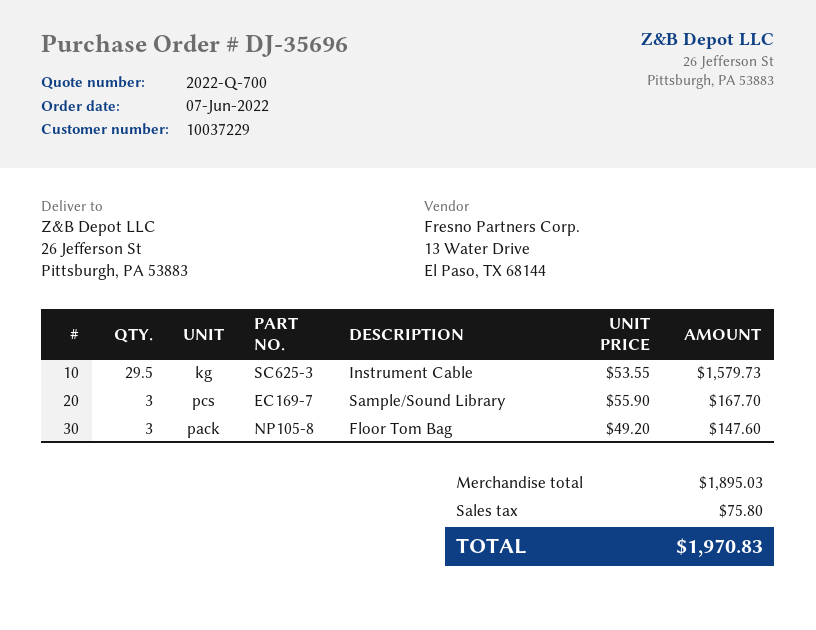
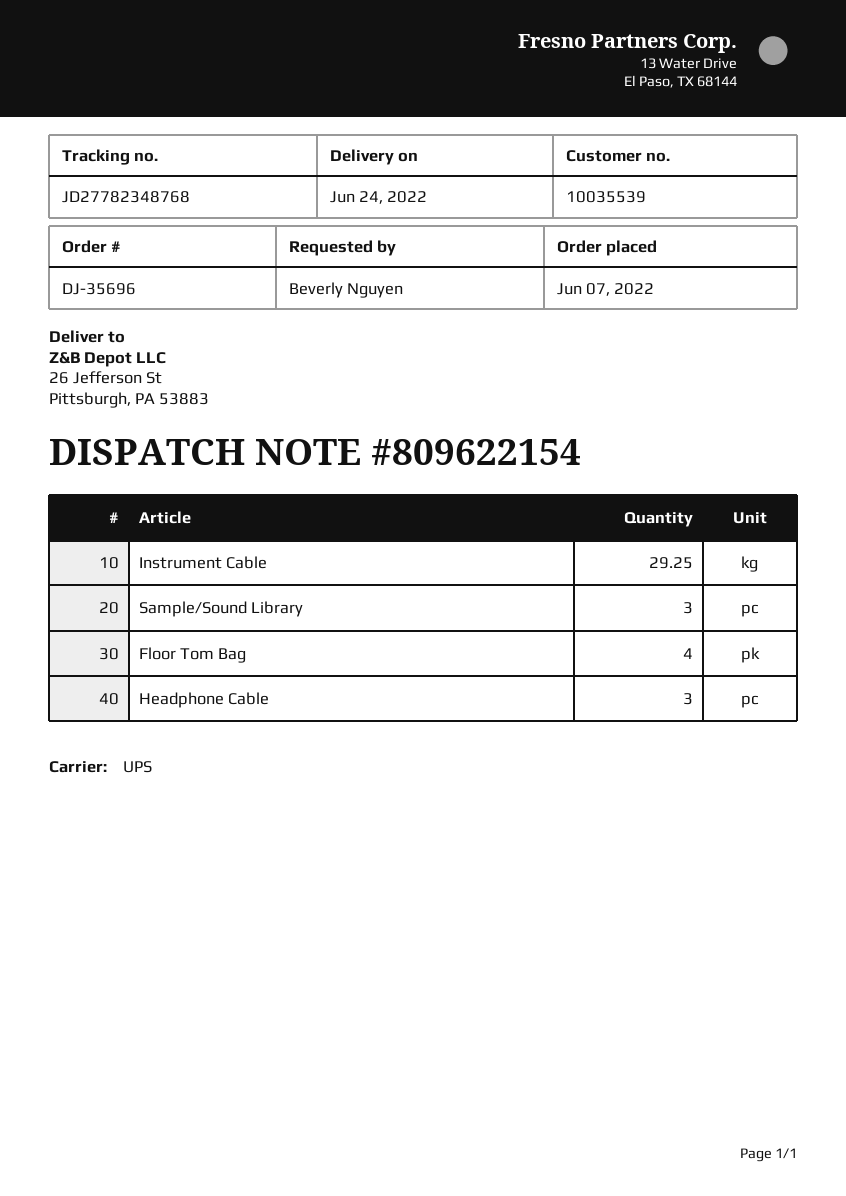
customer number: 10037229 -> 10035539
Instrument Cable: 29.5 -> 29.25
Floor Tom Bag: 3 -> 4
Headphone Cable: none -> 3

